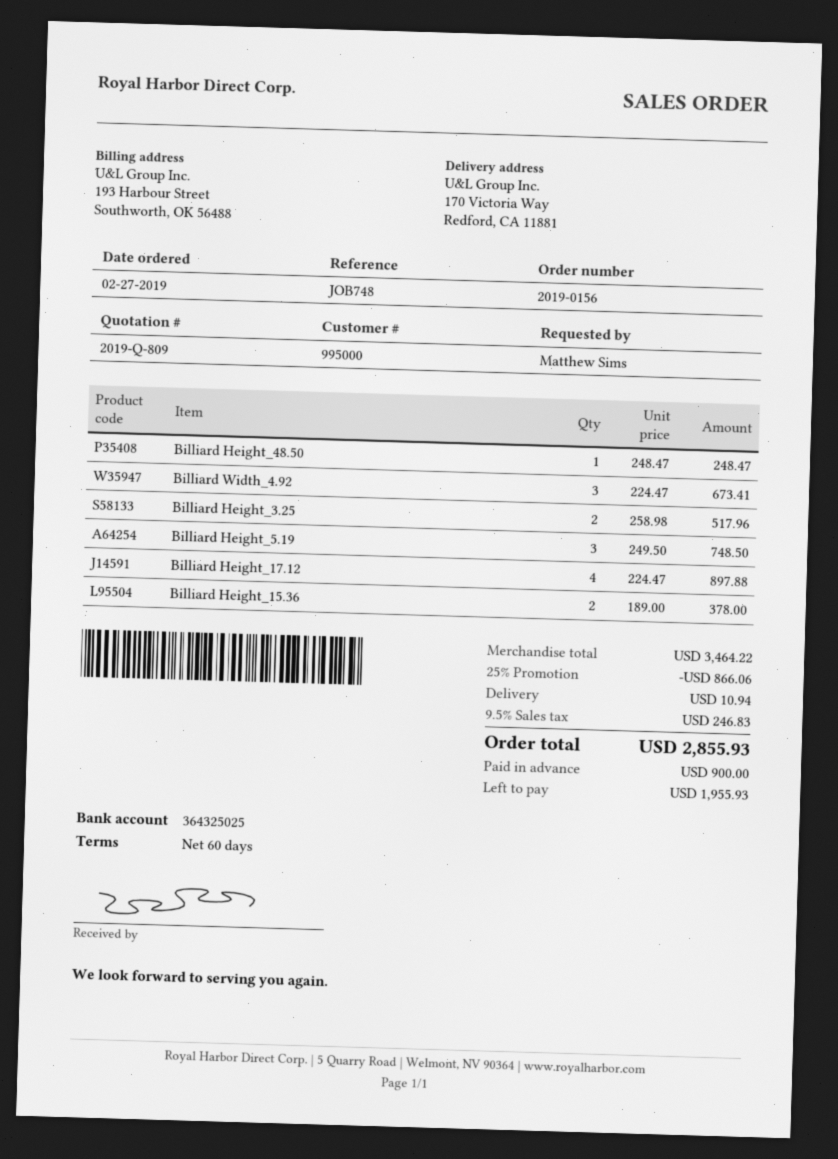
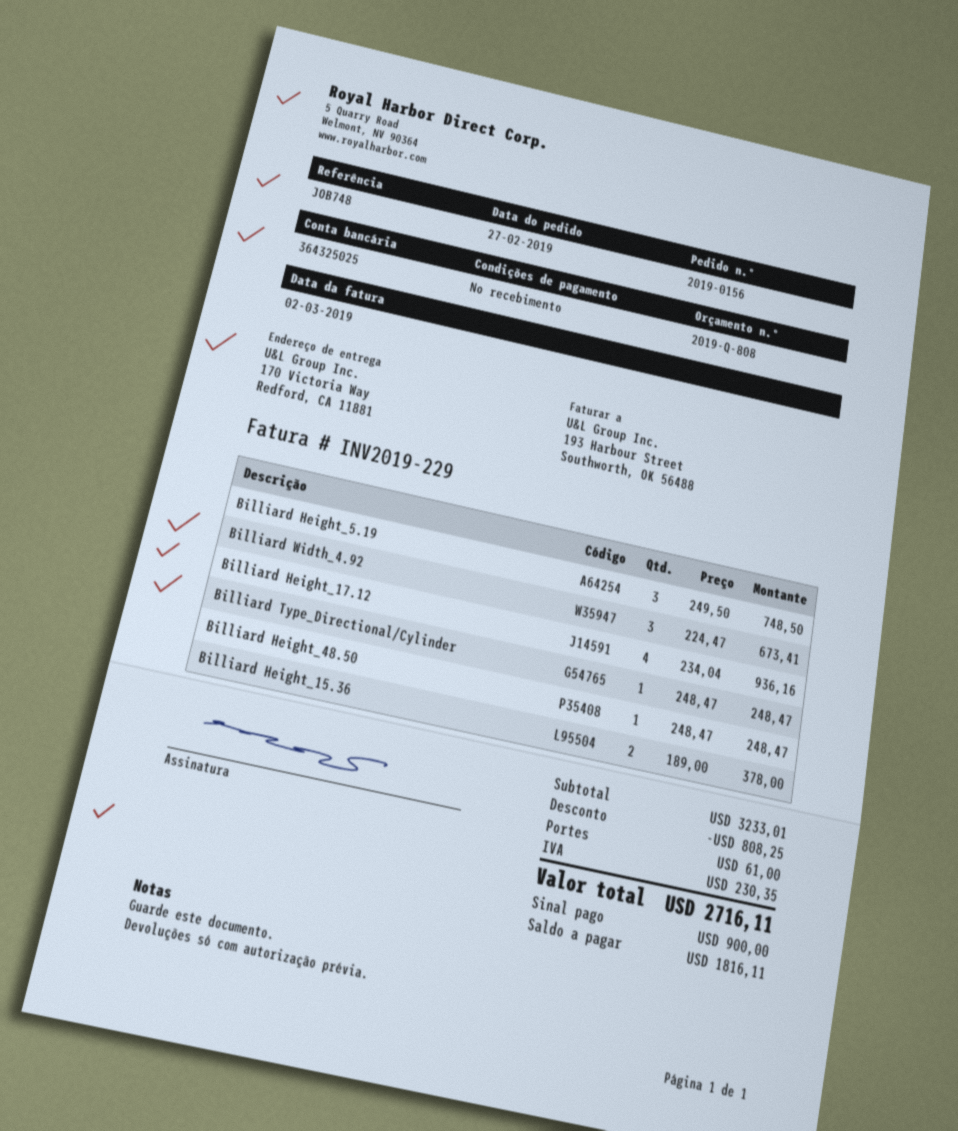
quote number: 2019-Q-809 -> 2019-Q-808
payment terms: 60 days -> on receipt
Billiard Height_3.25: 2 x 258.98 = 517.96 -> none
Billiard Height_17.12: 4 x 224.47 = 897.88 -> 4 x 234.04 = 936.16
Billiard Type_Directional/Cylinder: none -> 1 x 248.47 = 248.47
subtotal: 3464.22 -> 3233.01
discount: 866.06 -> 808.25
shipping: 10.94 -> 61.00
tax: 246.83 -> 230.35
total: 2855.93 -> 2716.11
balance: 1955.93 -> 1816.11

